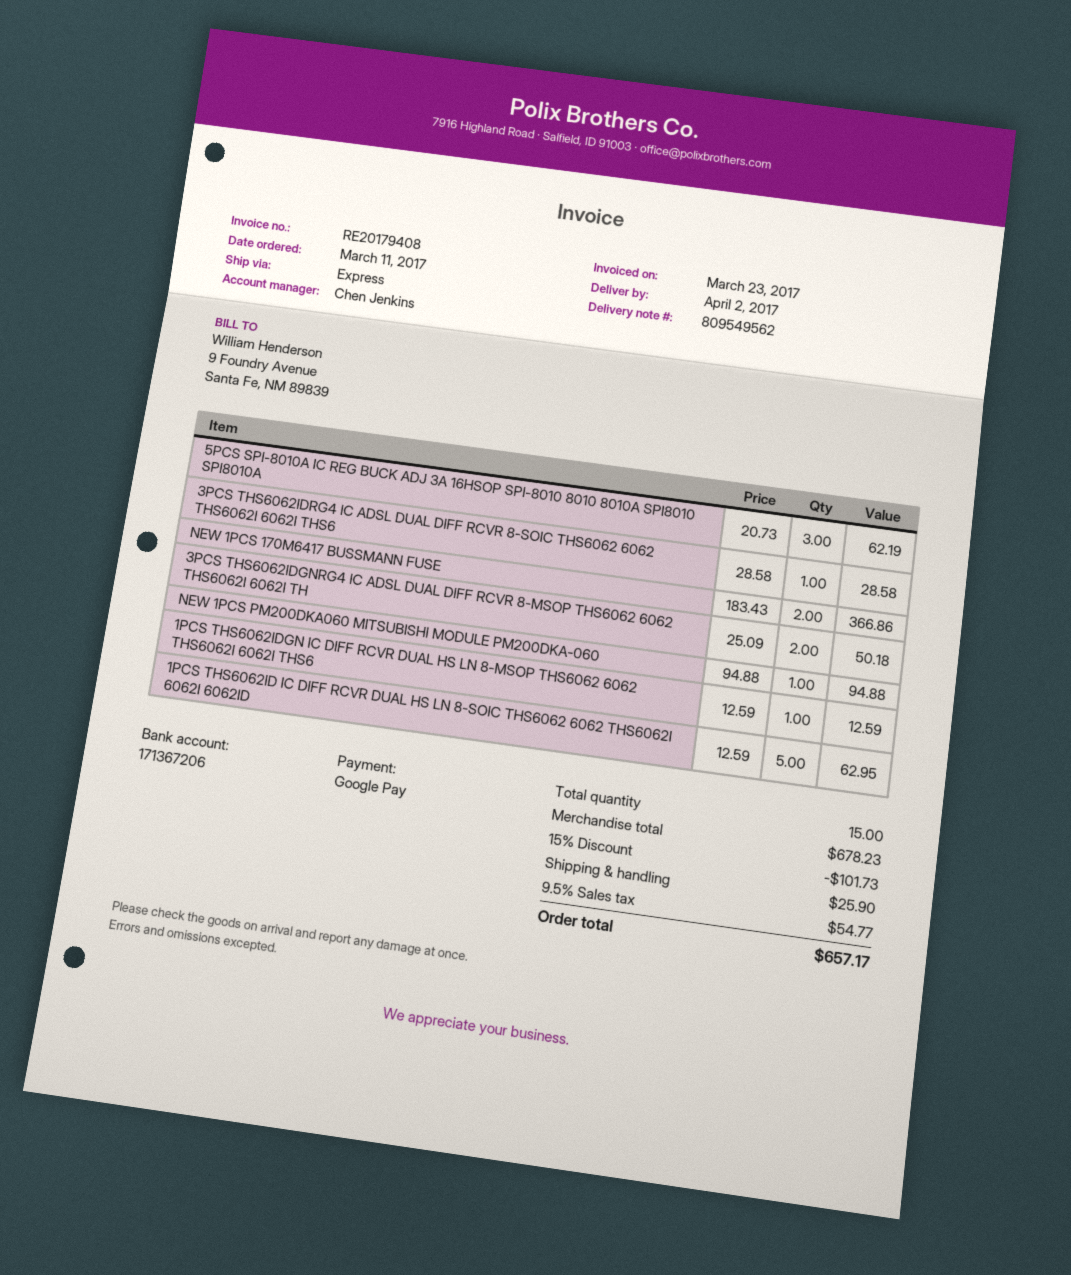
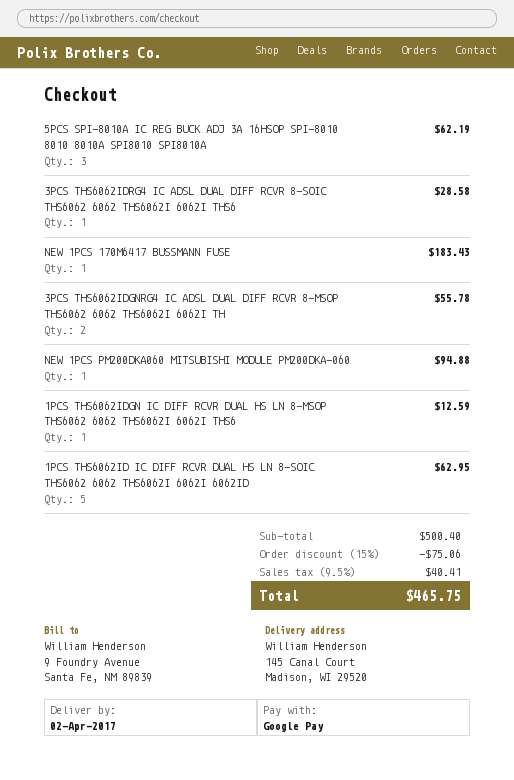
NEW 1PCS 170M6417 BUSSMANN FUSE: 2 for 366.86 -> 1 for 183.43
3PCS THS6062IDGNRG4 IC ADSL DUAL DIFF RCVR 8-MSOP THS6062 6062 THS6062I 6062I TH: 2 for 50.18 -> 2 for 55.78
subtotal: 678.23 -> 500.40
discount: 15% = 101.73 -> 15% = 75.06
shipping: 25.90 -> none
tax: 9.5% = 54.77 -> 9.5% = 40.41
total: 657.17 -> 465.75

